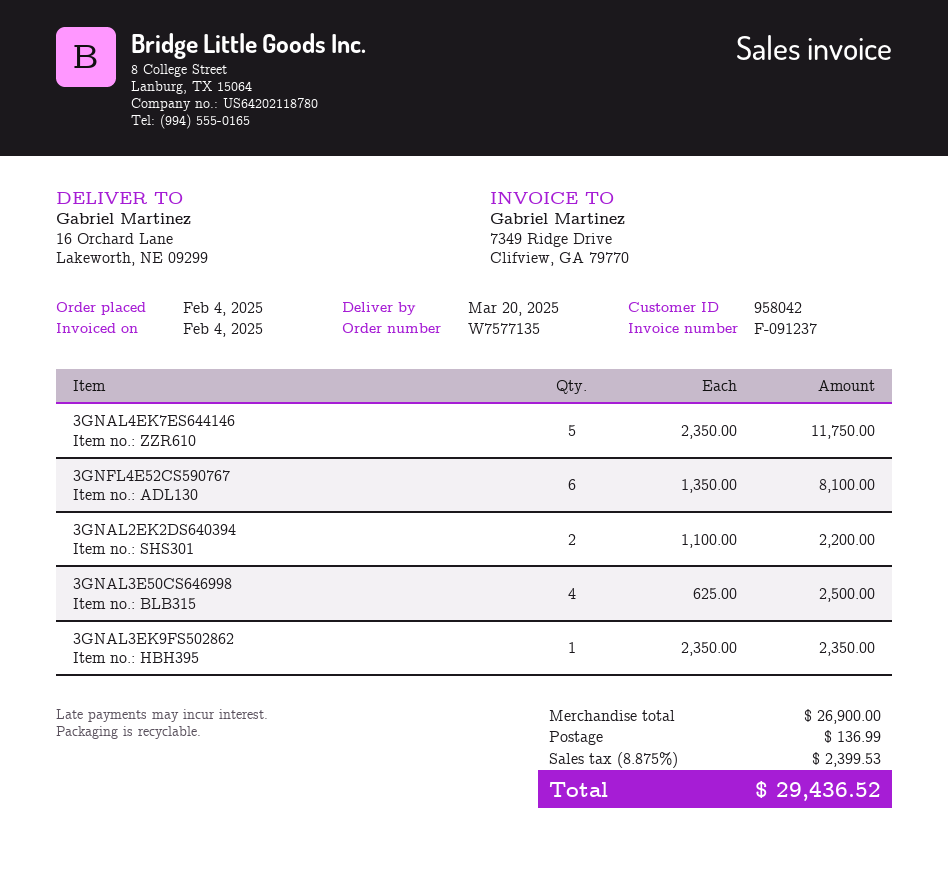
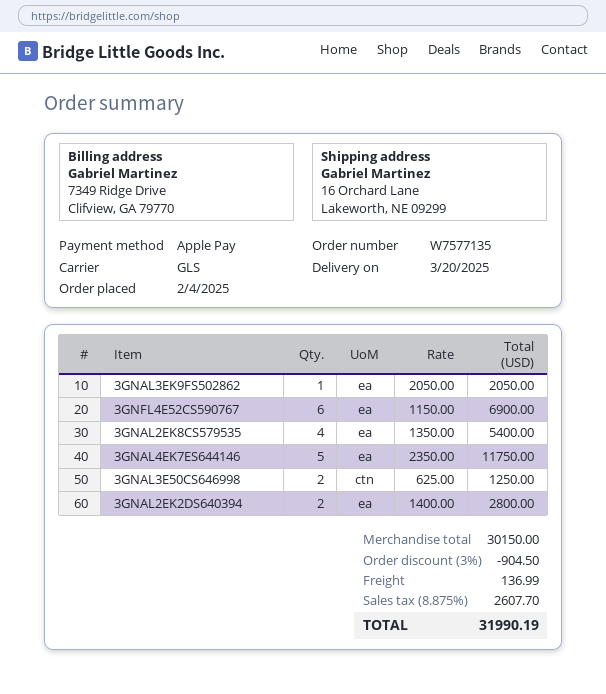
3GNFL4E52CS590767: 6 x 1350.00 = 8100.00 -> 6 x 1150.00 = 6900.00
3GNAL2EK2DS640394: 2 x 1100.00 = 2200.00 -> 2 x 1400.00 = 2800.00
3GNAL3E50CS646998: 4 x 625.00 = 2500.00 -> 2 x 625.00 = 1250.00
3GNAL3EK9FS502862: 1 x 2350.00 = 2350.00 -> 1 x 2050.00 = 2050.00
3GNAL2EK8CS579535: none -> 4 x 1350.00 = 5400.00
subtotal: 26900.00 -> 30150.00
discount: none -> 3% = 904.50
tax: 8.875% = 2399.53 -> 8.875% = 2607.70
total: 29436.52 -> 31990.19

